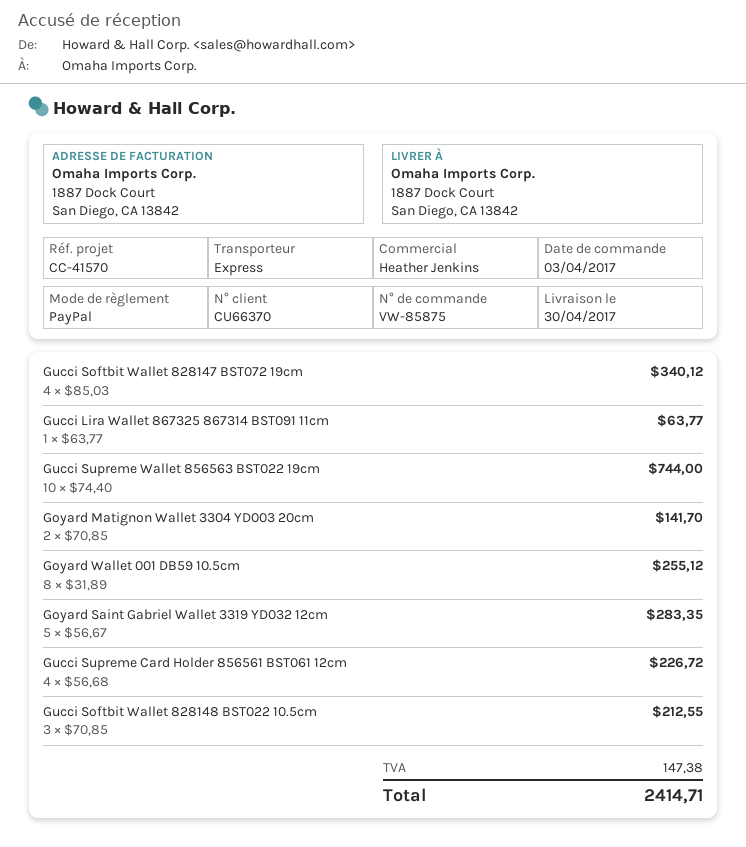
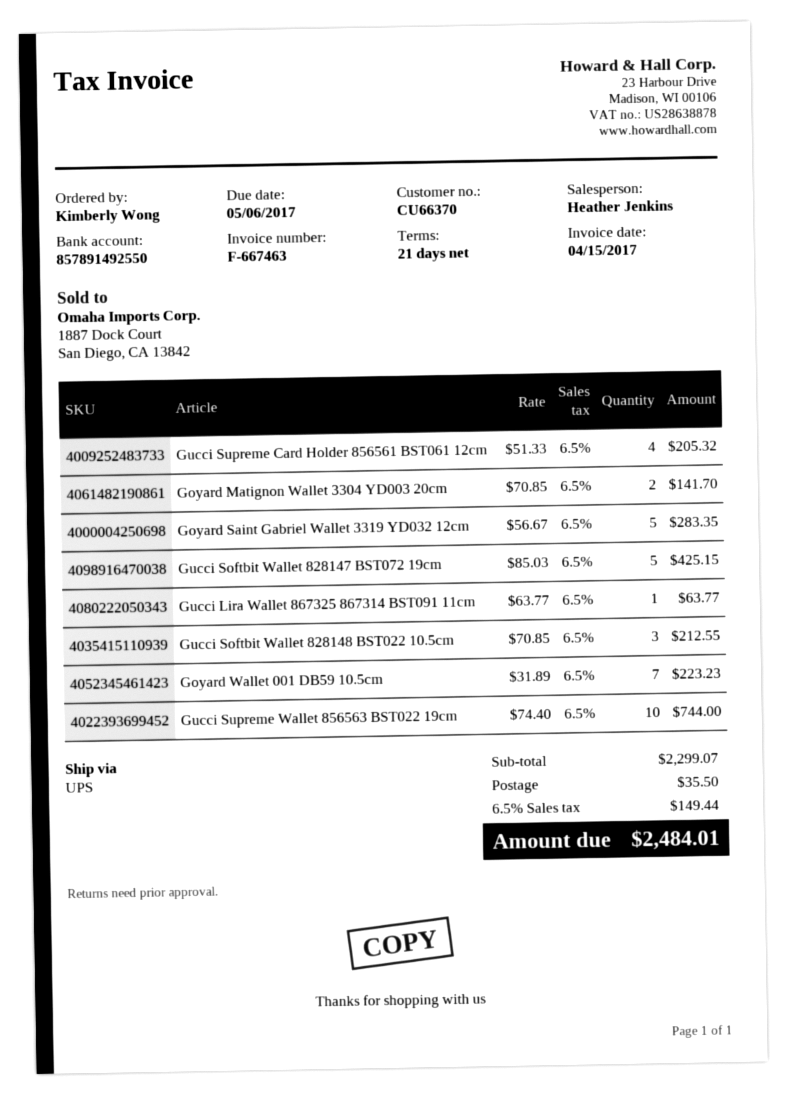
shipping method: express -> UPS
Gucci Softbit Wallet 828147 BST072 19cm: 4 x 85.03 = 340.12 -> 5 x 85.03 = 425.15
Goyard Wallet 001 DB59 10.5cm: 8 x 31.89 = 255.12 -> 7 x 31.89 = 223.23
Gucci Supreme Card Holder 856561 BST061 12cm: 4 x 56.68 = 226.72 -> 4 x 51.33 = 205.32
shipping: none -> 35.50
tax: 147.38 -> 149.44
total: 2414.71 -> 2484.01

